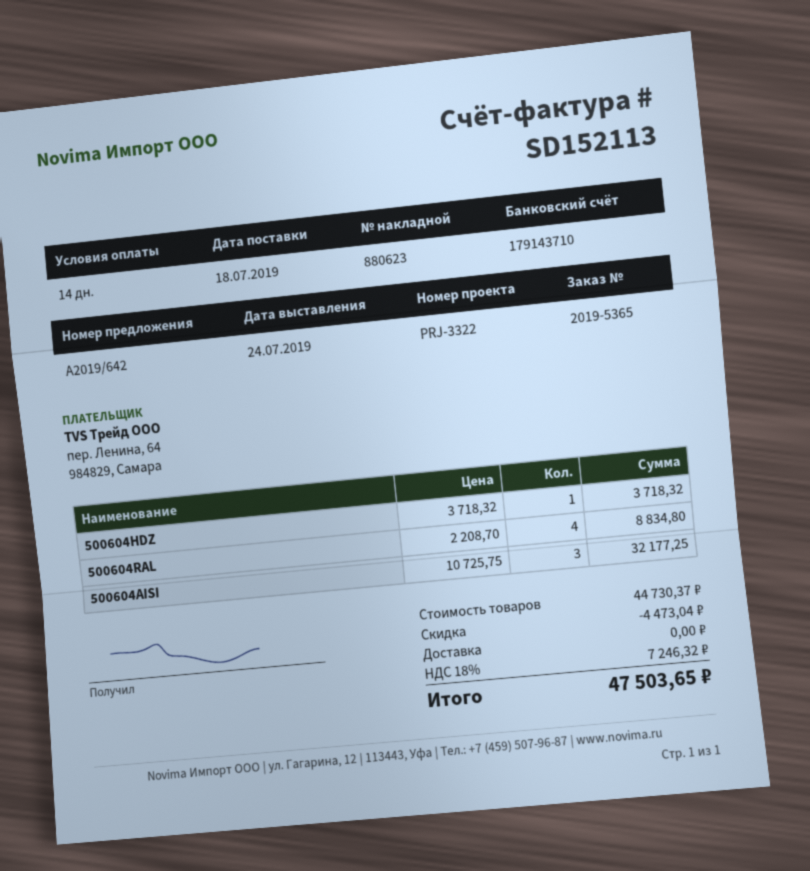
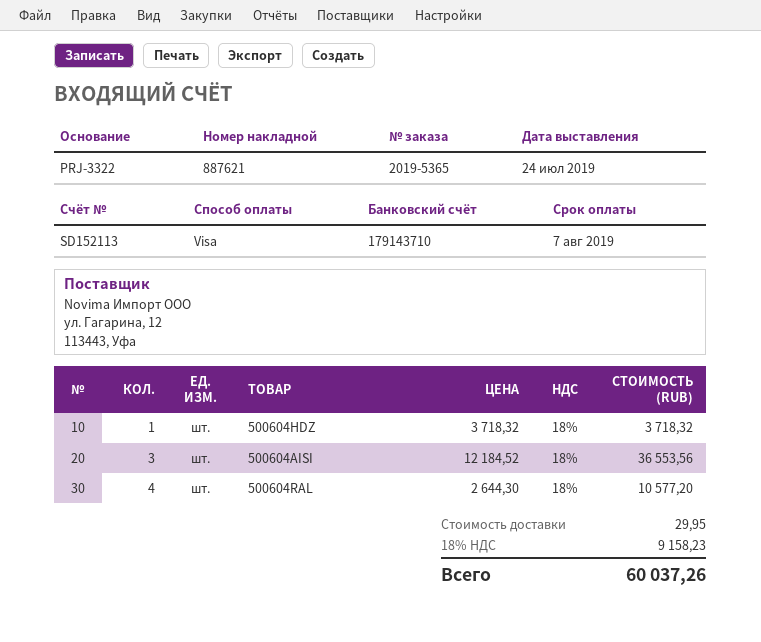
delivery note number: 880623 -> 887621
500604RAL: 4 x 2208.70 = 8834.80 -> 4 x 2644.30 = 10577.20
500604AISI: 3 x 10725.75 = 32177.25 -> 3 x 12184.52 = 36553.56
discount: 4473.04 -> none
shipping: 0.00 -> 29.95
tax: 18% = 7246.32 -> 18% = 9158.23
total: 47503.65 -> 60037.26

